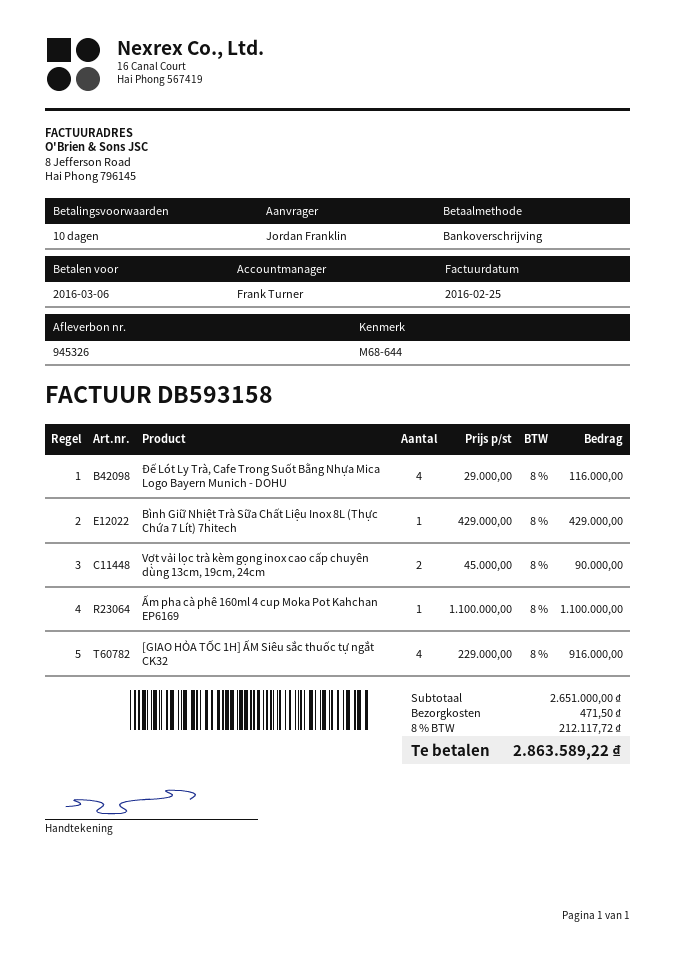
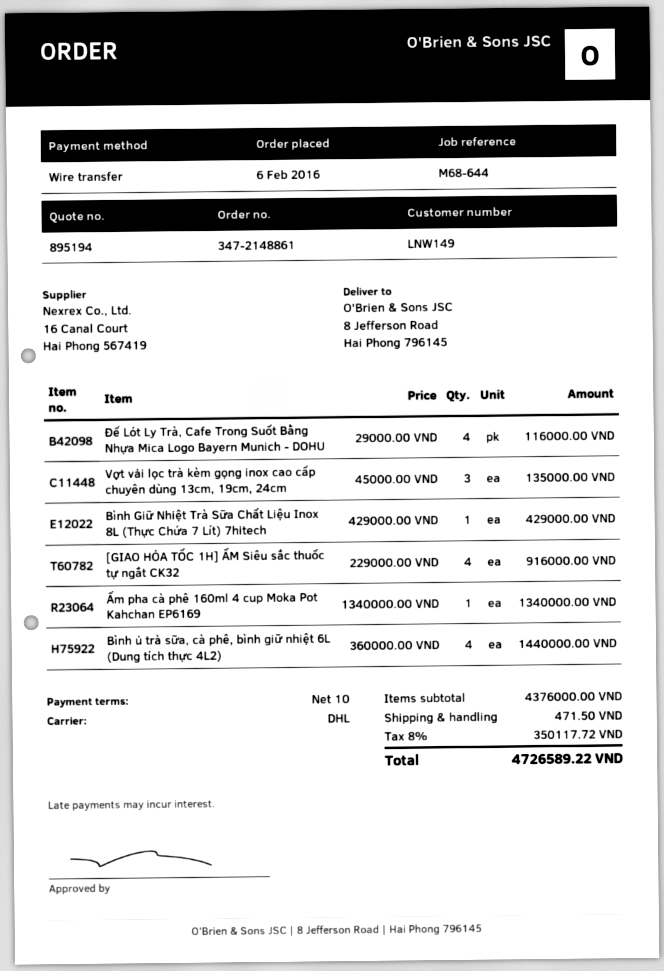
Vợt vải lọc trà kèm gọng inox cao cấp chuyên dùng 13cm, 19cm, 24cm: 2 x 45000.00 = 90000.00 -> 3 x 45000.00 = 135000.00
Ấm pha cà phê 160ml 4 cup Moka Pot Kahchan EP6169: 1 x 1100000.00 = 1100000.00 -> 1 x 1340000.00 = 1340000.00
Bình ủ trà sữa, cà phê, bình giữ nhiệt 6L (Dung tích thực 4L2): none -> 4 x 360000.00 = 1440000.00
subtotal: 2651000.00 -> 4376000.00
tax: 8% = 212117.72 -> 8% = 350117.72
total: 2863589.22 -> 4726589.22

